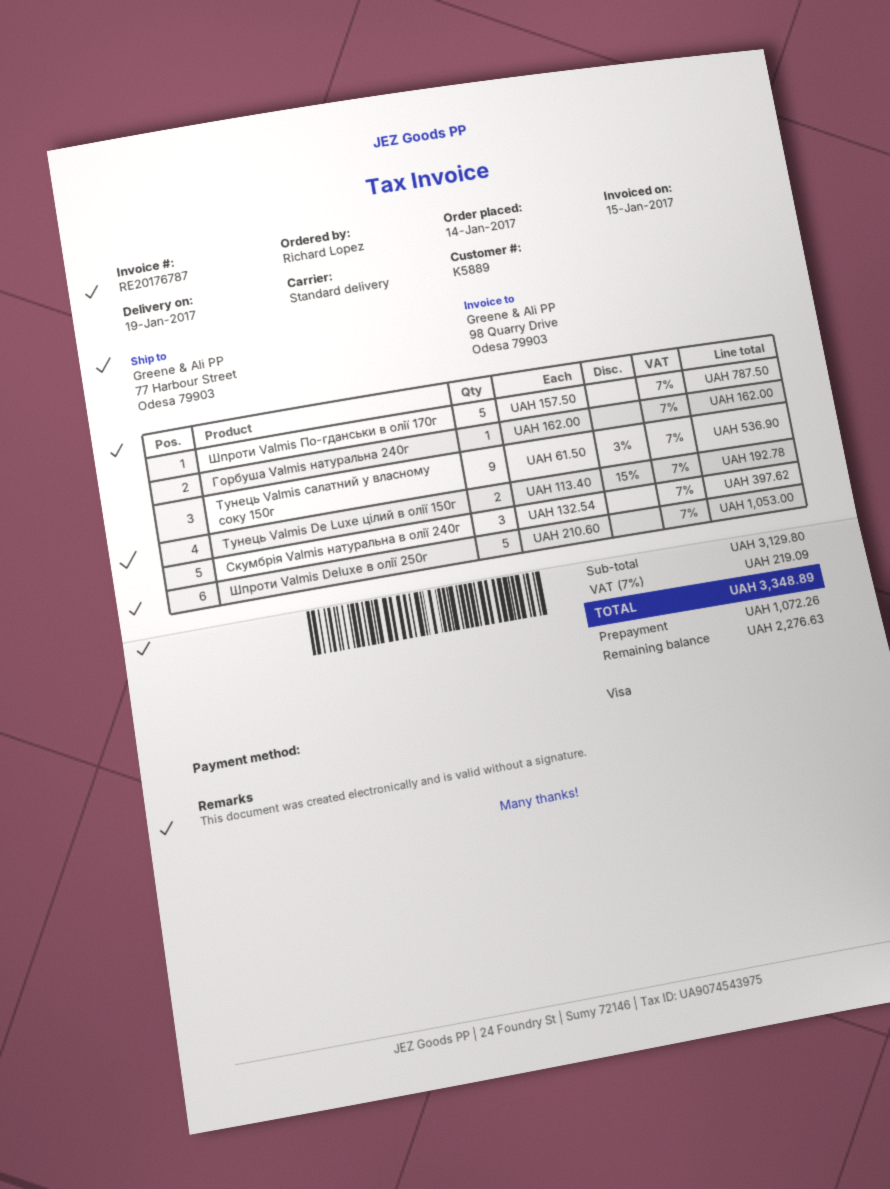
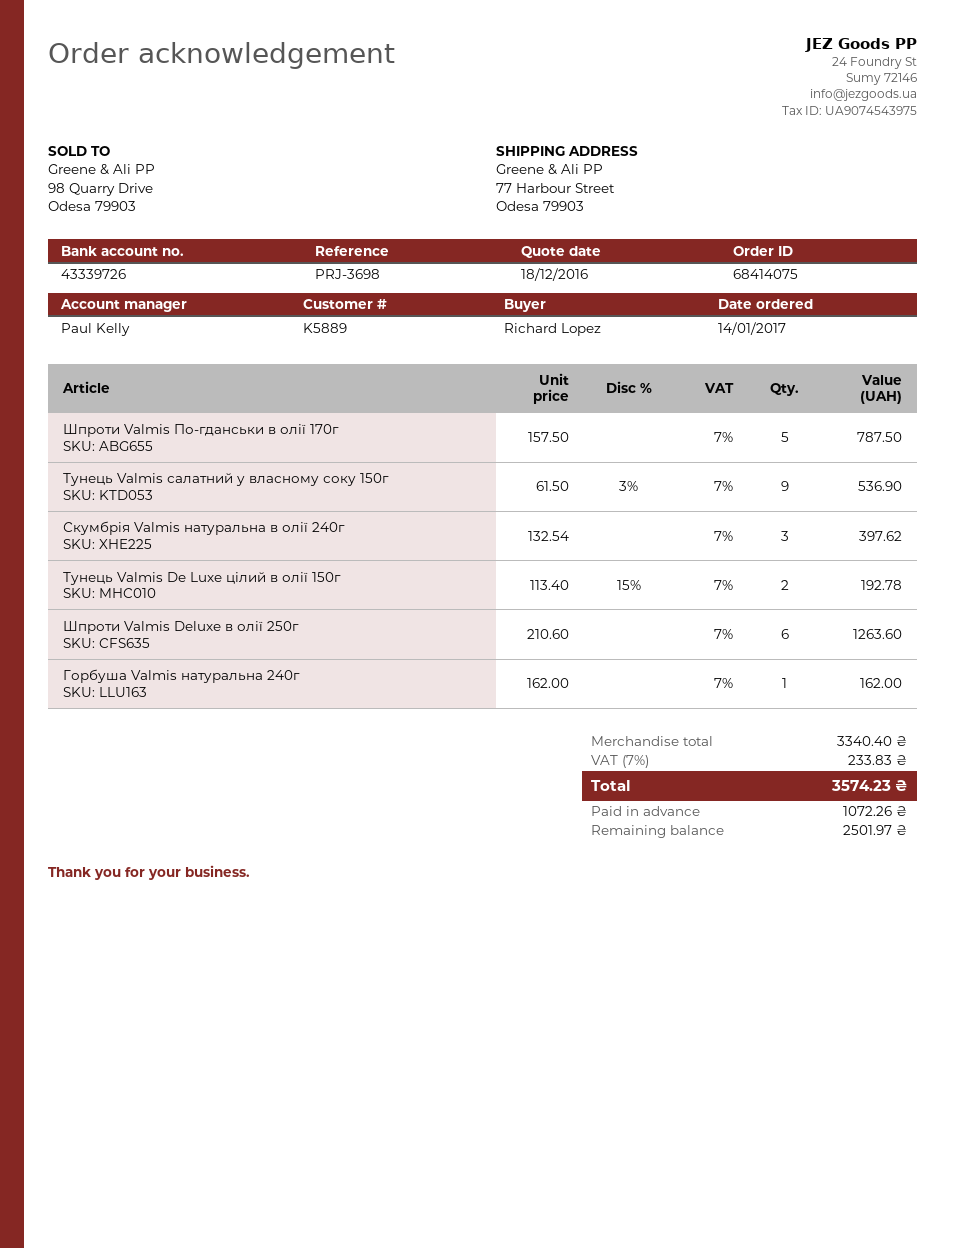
Шпроти Valmis Deluxe в олії 250г: 5 x 210.60 = 1053.00 -> 6 x 210.60 = 1263.60
subtotal: 3129.80 -> 3340.40
tax: 7% = 219.09 -> 7% = 233.83
total: 3348.89 -> 3574.23
balance: 2276.63 -> 2501.97

